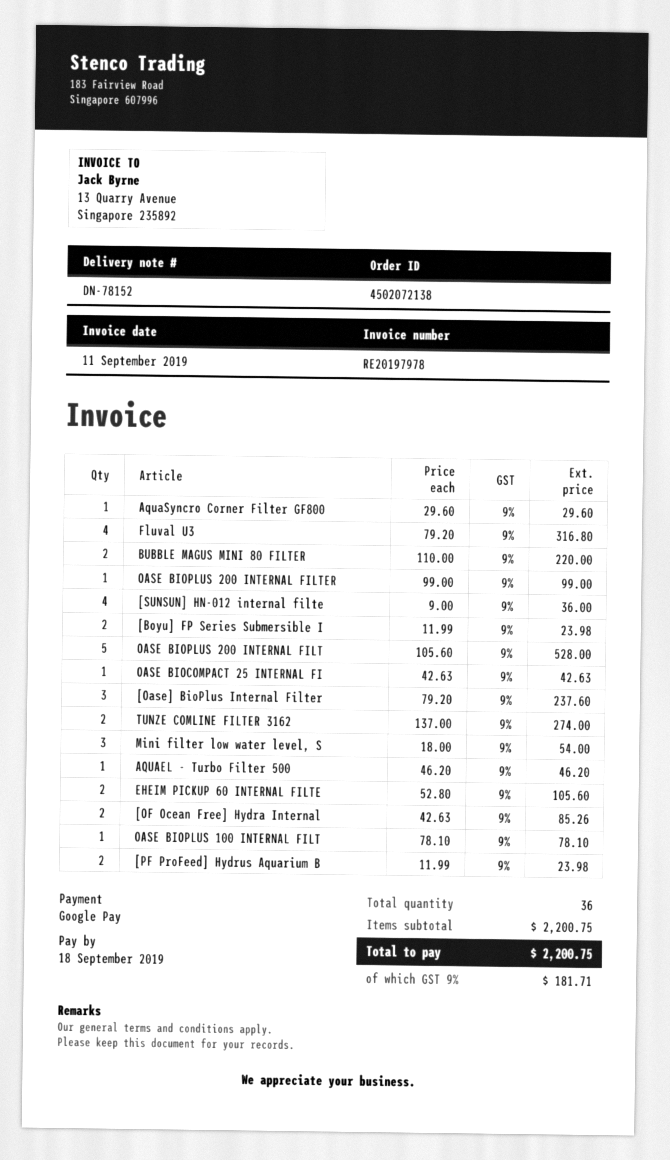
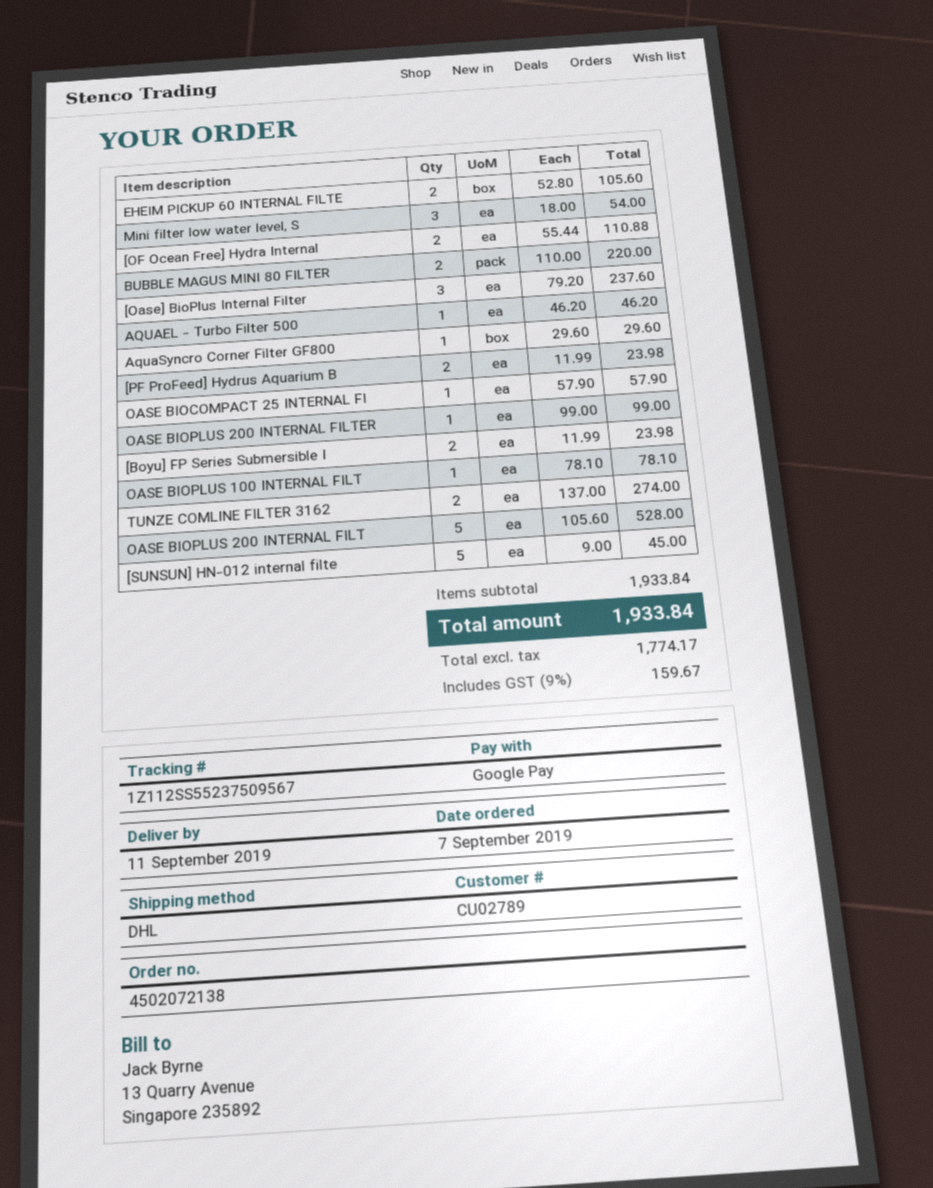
Fluval U3: 4 x 79.20 = 316.80 -> none
[SUNSUN] HN-012 internal filte: 4 x 9.00 = 36.00 -> 5 x 9.00 = 45.00
OASE BIOCOMPACT 25 INTERNAL FI: 1 x 42.63 = 42.63 -> 1 x 57.90 = 57.90
[OF Ocean Free] Hydra Internal: 2 x 42.63 = 85.26 -> 2 x 55.44 = 110.88
subtotal: 2200.75 -> 1933.84
tax: 9% = 181.71 -> 9% = 159.67
total: 2200.75 -> 1933.84

